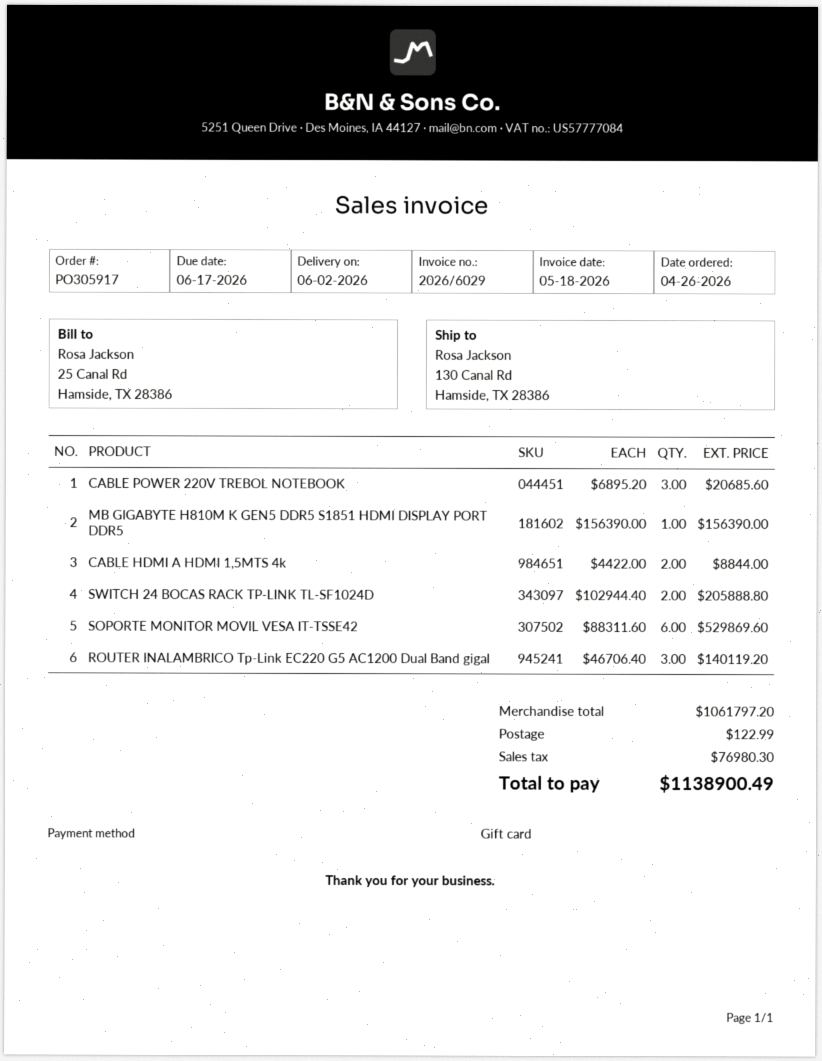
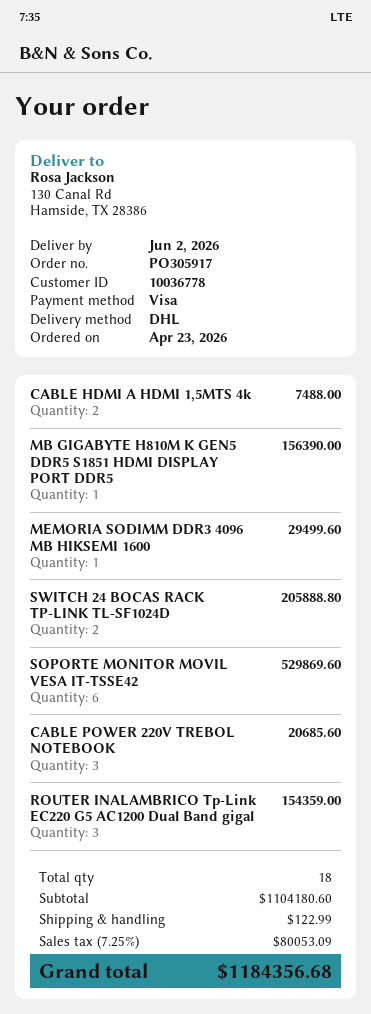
order date: 2026-04-26 -> 2026-04-23
payment method: gift card -> Visa
CABLE HDMI A HDMI 1,5MTS 4k: 2 for 8844.00 -> 2 for 7488.00
ROUTER INALAMBRICO Tp-Link EC220 G5 AC1200 Dual Band gigal: 3 for 140119.20 -> 3 for 154359.00
MEMORIA SODIMM DDR3 4096 MB HIKSEMI 1600: none -> 1 for 29499.60
subtotal: 1061797.20 -> 1104180.60
tax: 76980.30 -> 80053.09
total: 1138900.49 -> 1184356.68

